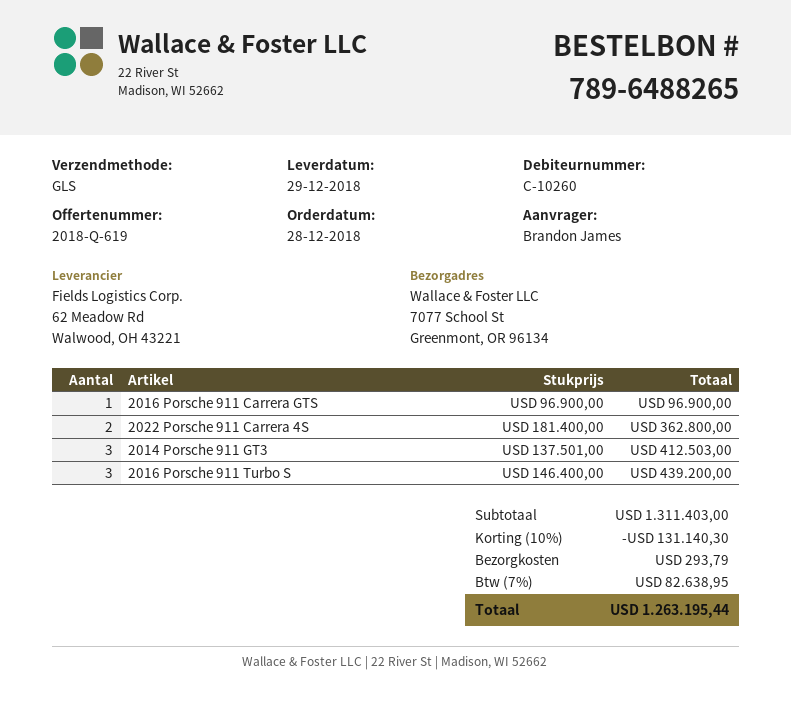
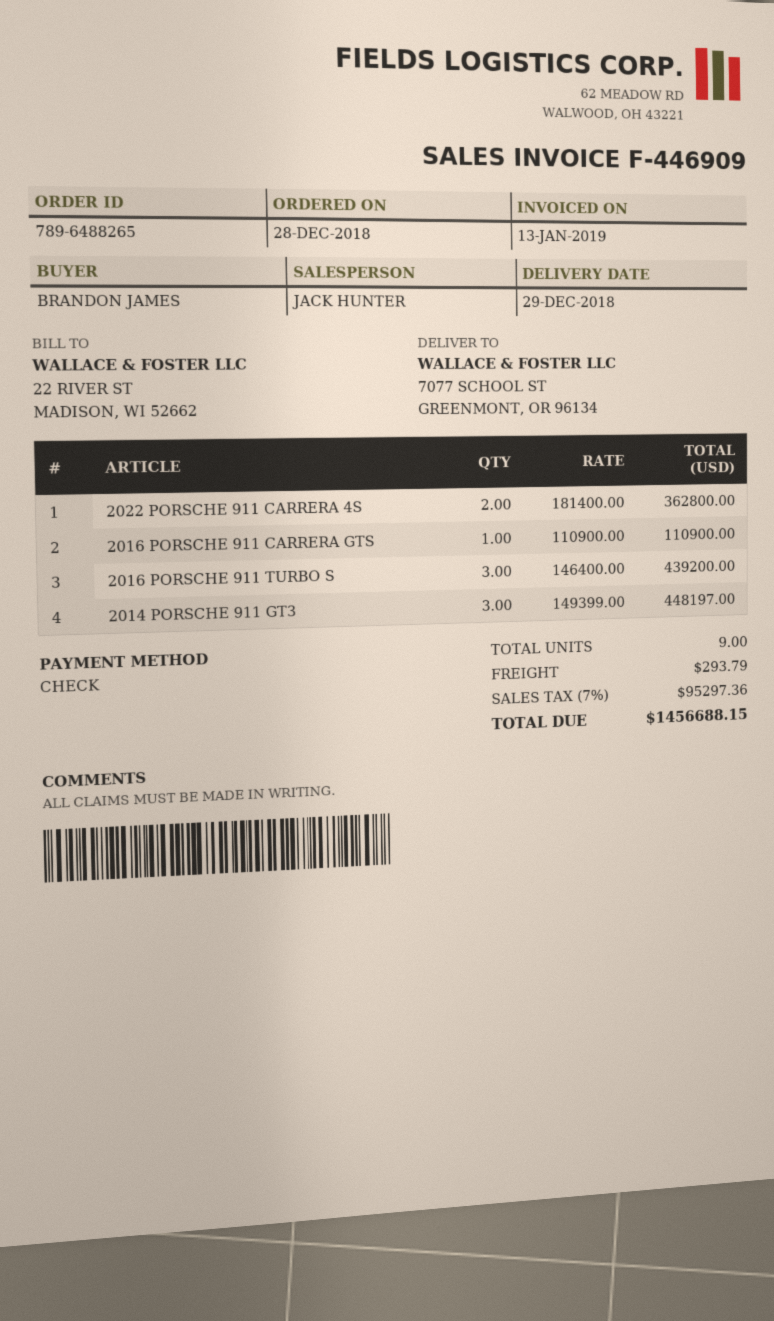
2016 Porsche 911 Carrera GTS: 1 x 96900.00 = 96900.00 -> 1 x 110900.00 = 110900.00
2014 Porsche 911 GT3: 3 x 137501.00 = 412503.00 -> 3 x 149399.00 = 448197.00
discount: 10% = 131140.30 -> none
tax: 7% = 82638.95 -> 7% = 95297.36
total: 1263195.44 -> 1456688.15

